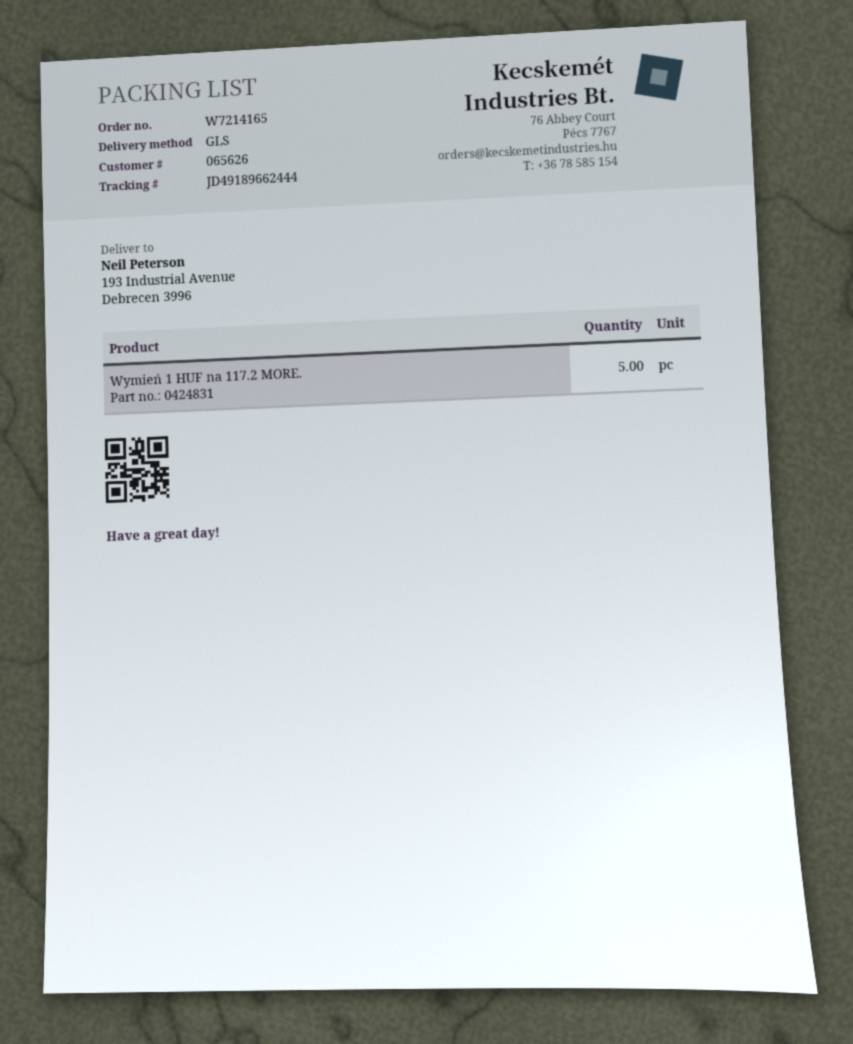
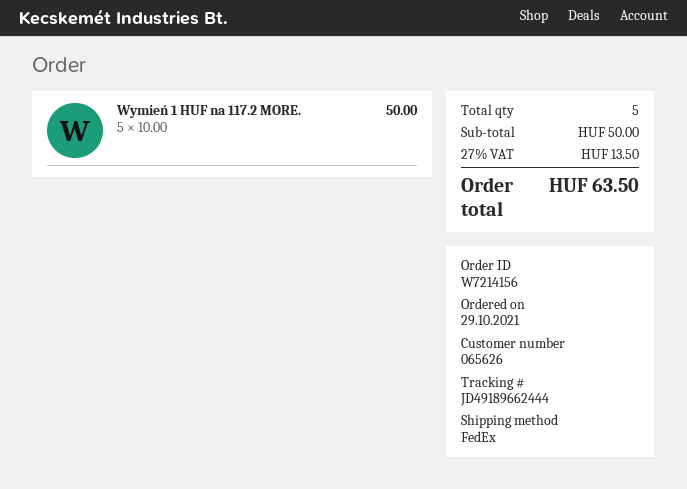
order number: W7214165 -> W7214156
shipping method: GLS -> FedEx

